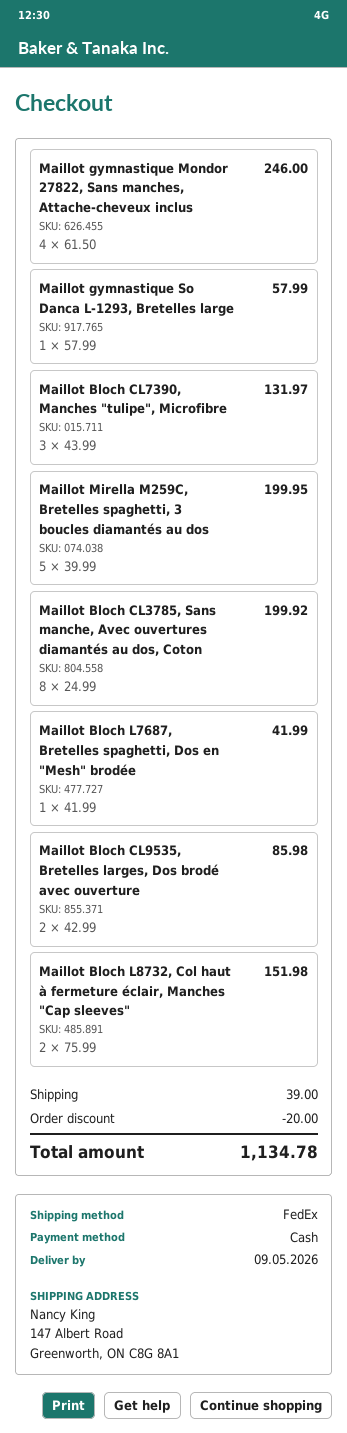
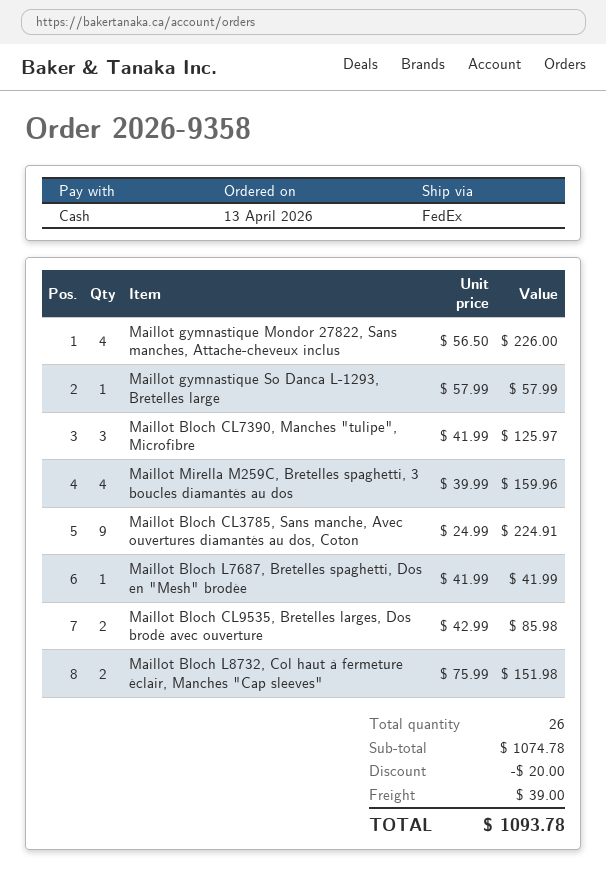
Maillot gymnastique Mondor 27822, Sans manches, Attache-cheveux inclus: 4 x 61.50 = 246.00 -> 4 x 56.50 = 226.00
Maillot Bloch CL7390, Manches "tulipe", Microfibre: 3 x 43.99 = 131.97 -> 3 x 41.99 = 125.97
Maillot Mirella M259C, Bretelles spaghetti, 3 boucles diamantés au dos: 5 x 39.99 = 199.95 -> 4 x 39.99 = 159.96
Maillot Bloch CL3785, Sans manche, Avec ouvertures diamantés au dos, Coton: 8 x 24.99 = 199.92 -> 9 x 24.99 = 224.91
total: 1134.78 -> 1093.78

